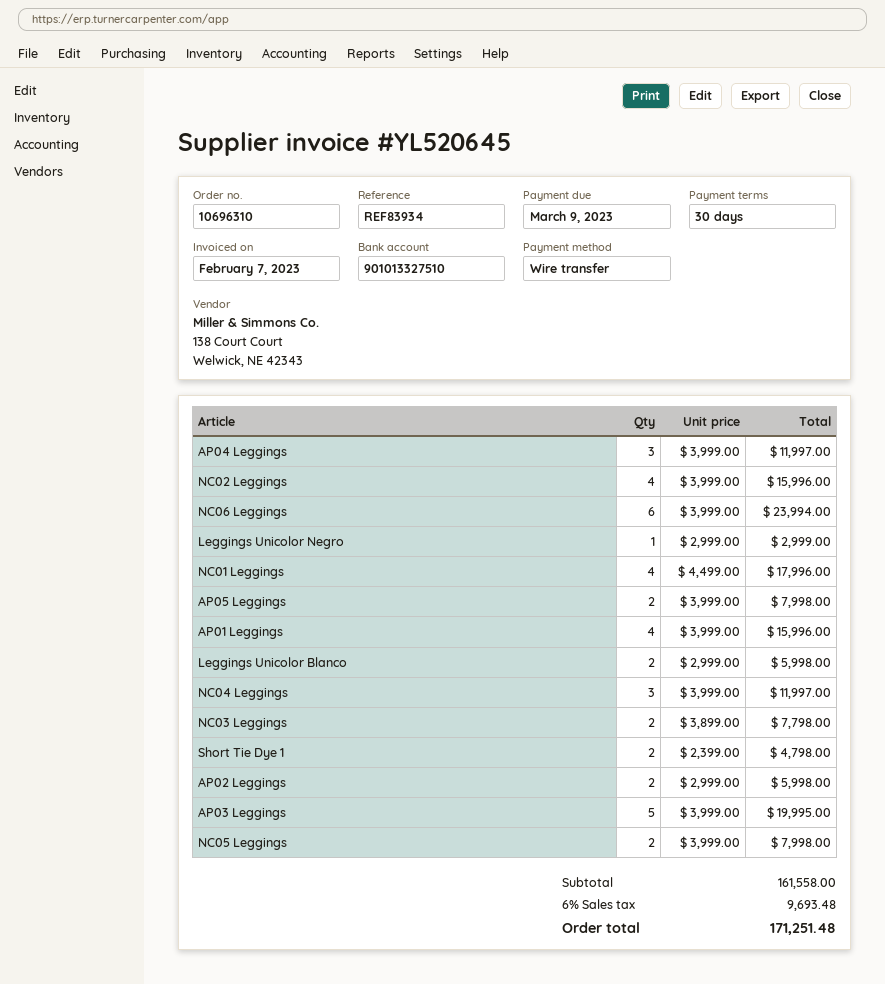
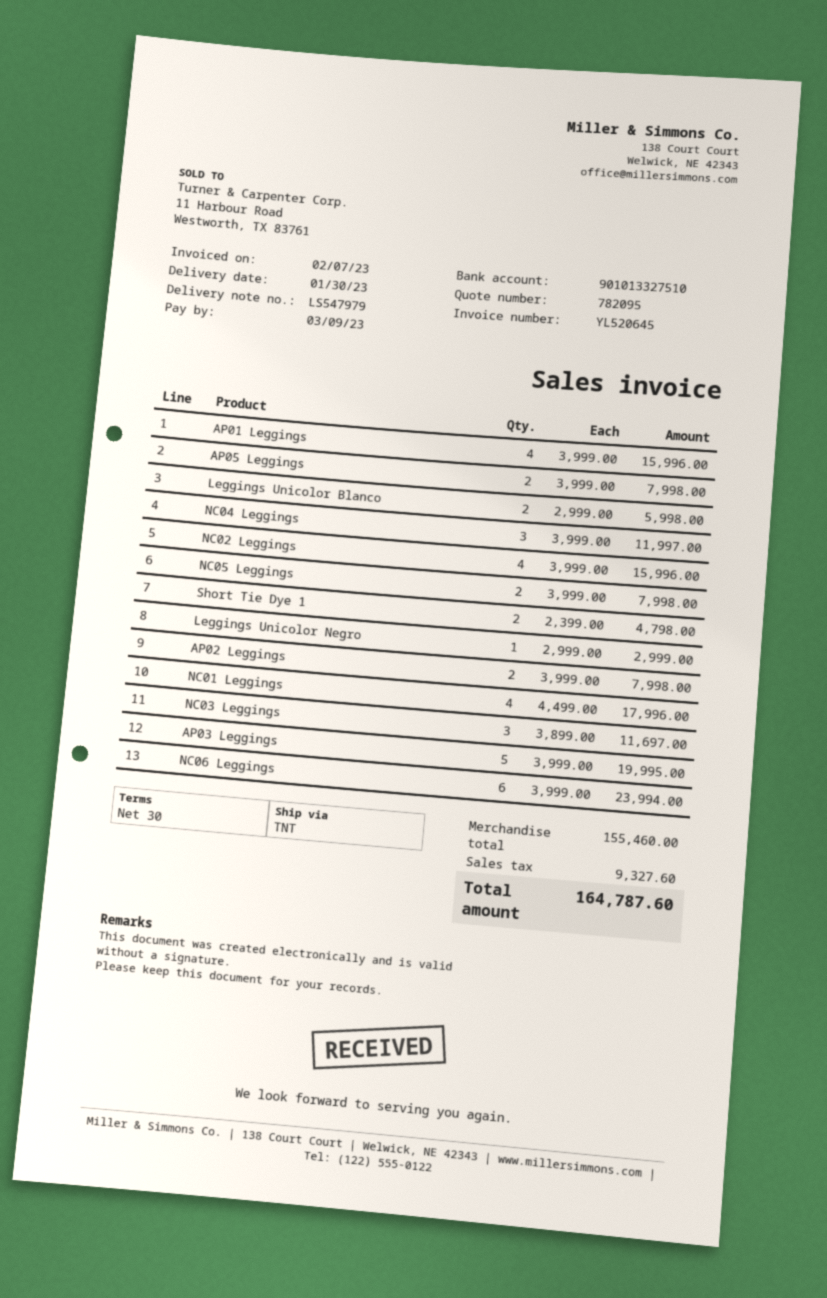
AP04 Leggings: 3 x 3999.00 = 11997.00 -> none
NC03 Leggings: 2 x 3899.00 = 7798.00 -> 3 x 3899.00 = 11697.00
AP02 Leggings: 2 x 2999.00 = 5998.00 -> 2 x 3999.00 = 7998.00
subtotal: 161558.00 -> 155460.00
tax: 9693.48 -> 9327.60
total: 171251.48 -> 164787.60

